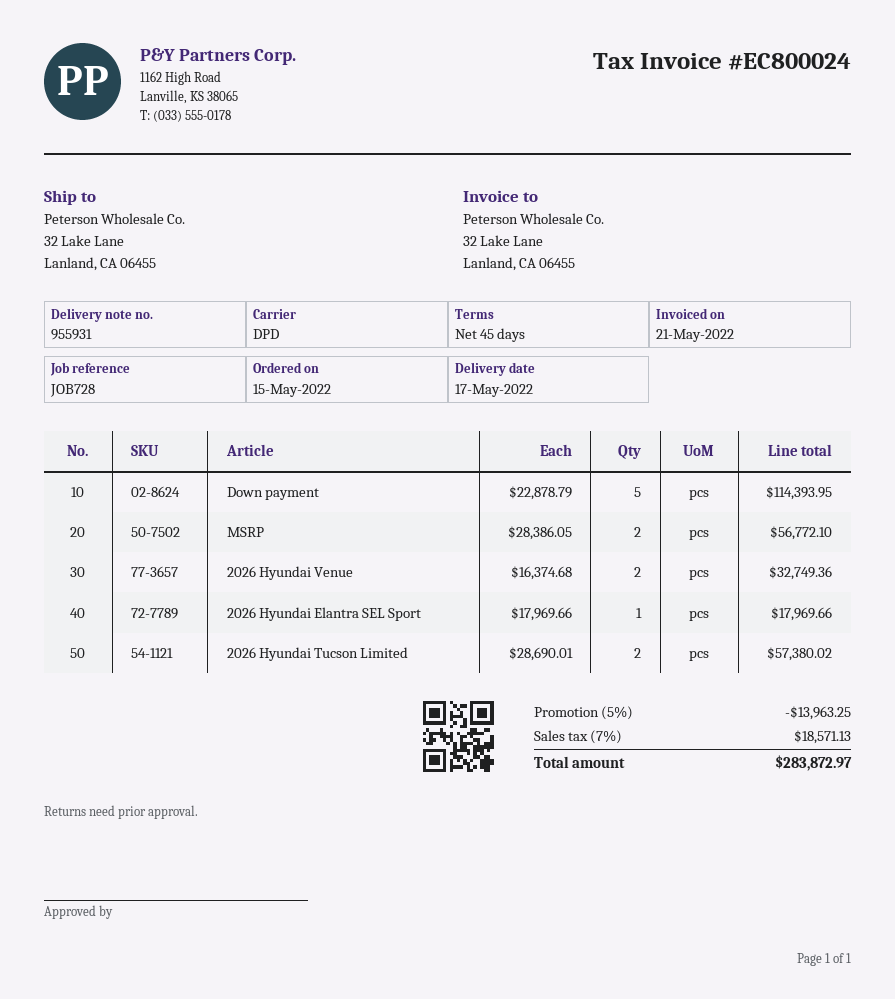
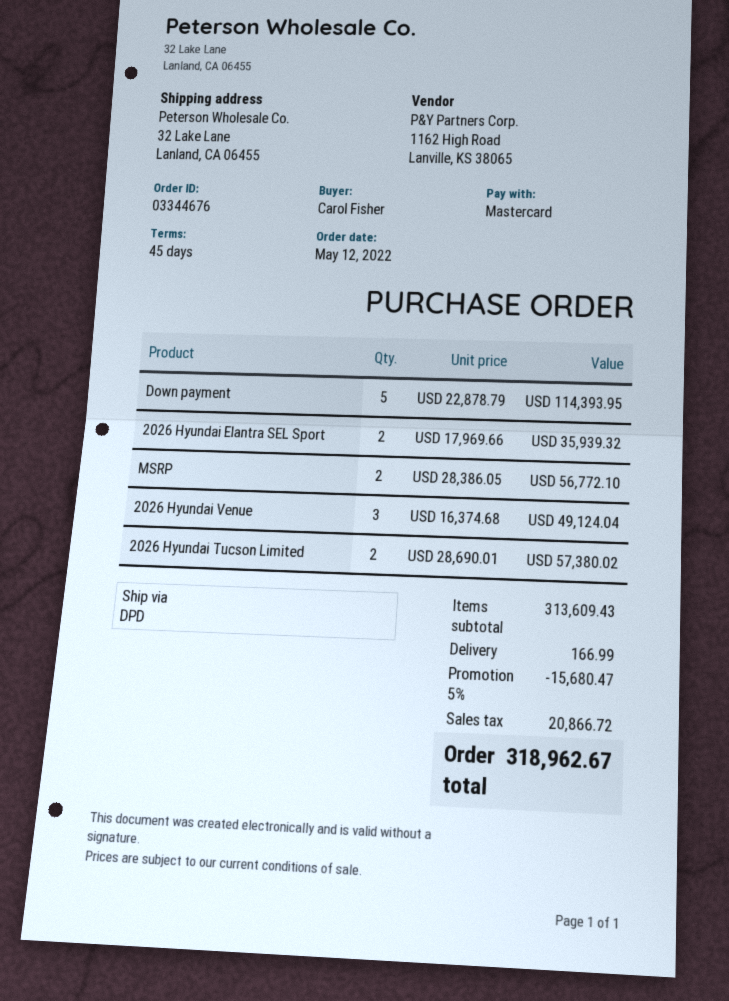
order date: 2022-05-15 -> 2022-05-12
2026 Hyundai Venue: 2 x 16374.68 = 32749.36 -> 3 x 16374.68 = 49124.04
2026 Hyundai Elantra SEL Sport: 1 x 17969.66 = 17969.66 -> 2 x 17969.66 = 35939.32
discount: 5% = 13963.25 -> 5% = 15680.47
shipping: none -> 166.99
tax: 18571.13 -> 20866.72
total: 283872.97 -> 318962.67

